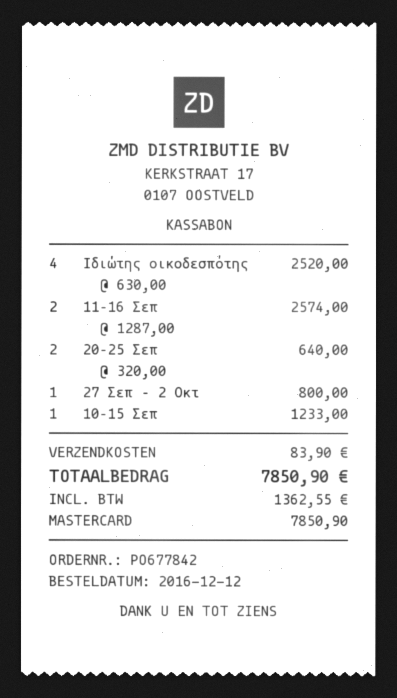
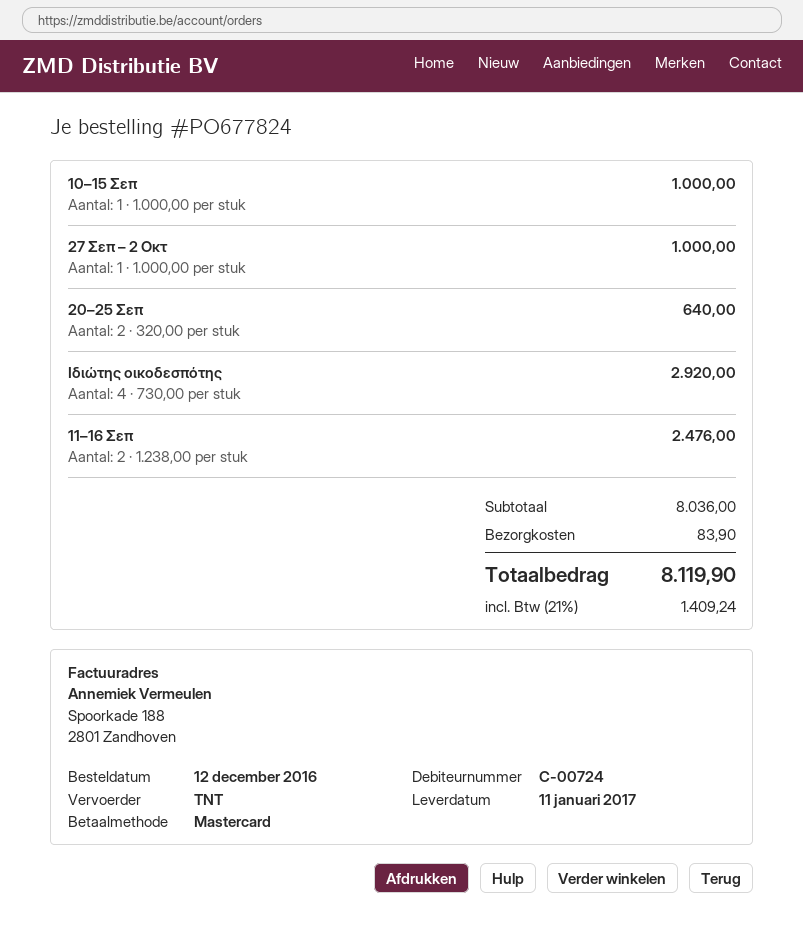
order number: PO677842 -> PO677824
Ιδιώτης οικοδεσπότης: 4 x 630.00 = 2520.00 -> 4 x 730.00 = 2920.00
11–16 Σεπ: 2 x 1287.00 = 2574.00 -> 2 x 1238.00 = 2476.00
27 Σεπ – 2 Οκτ: 1 x 800.00 = 800.00 -> 1 x 1000.00 = 1000.00
10–15 Σεπ: 1 x 1233.00 = 1233.00 -> 1 x 1000.00 = 1000.00
tax: 1362.55 -> 1409.24
total: 7850.90 -> 8119.90

